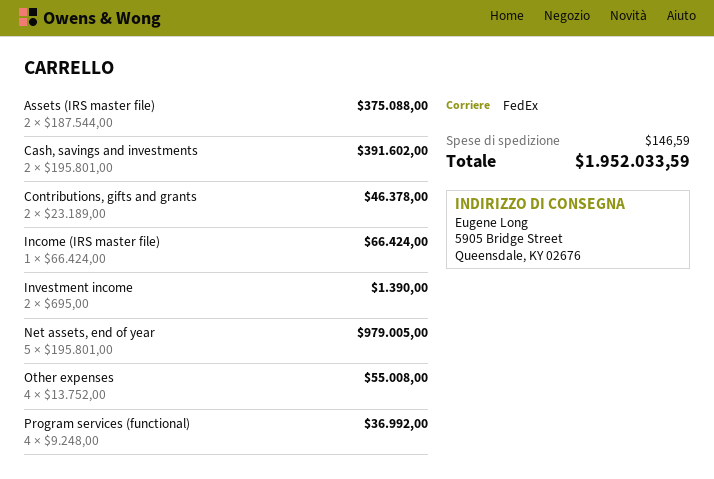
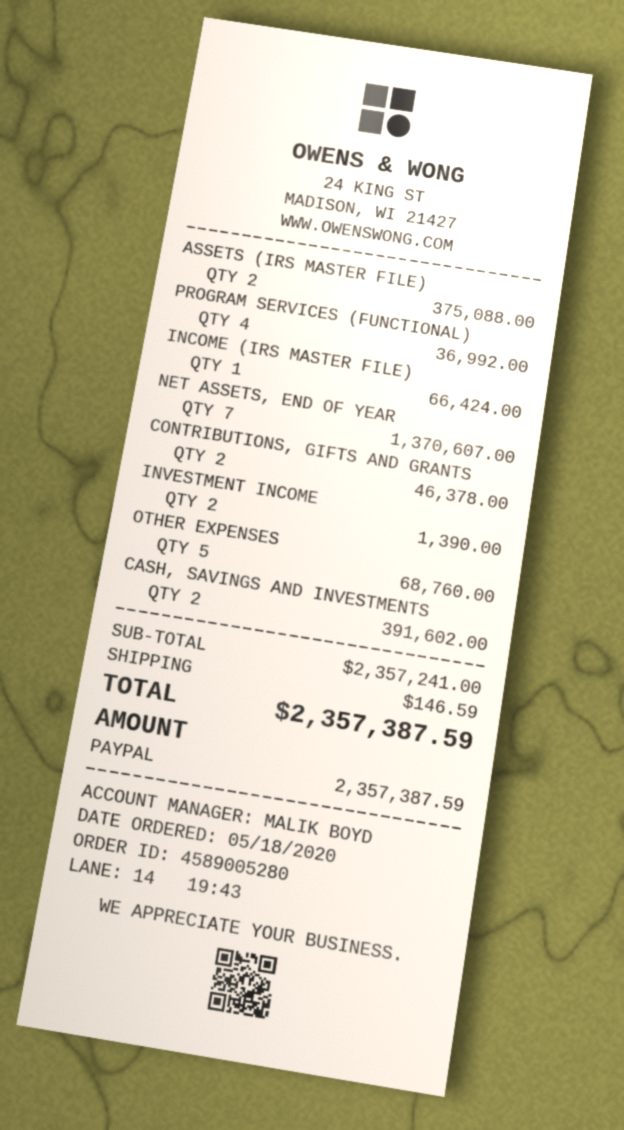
Net assets, end of year: 5 for 979005.00 -> 7 for 1370607.00
Other expenses: 4 for 55008.00 -> 5 for 68760.00
total: 1952033.59 -> 2357387.59

